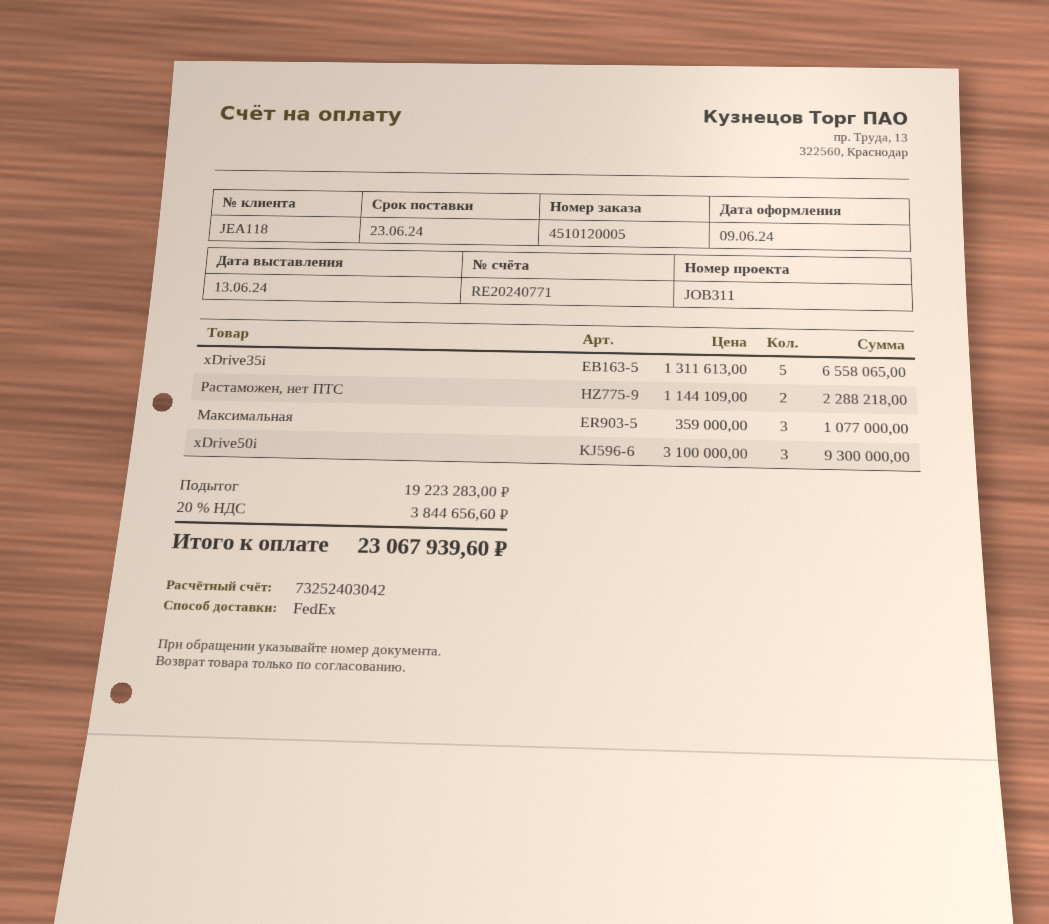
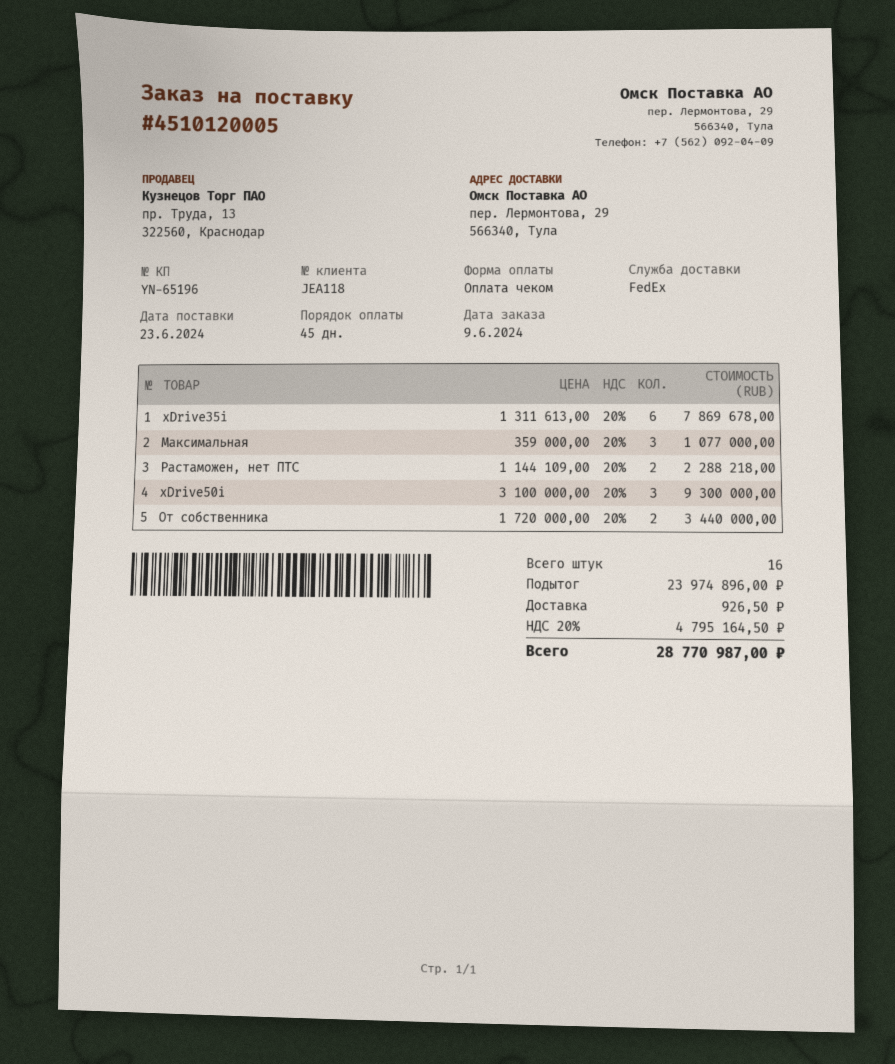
xDrive35i: 5 x 1311613.00 = 6558065.00 -> 6 x 1311613.00 = 7869678.00
От собственника: none -> 2 x 1720000.00 = 3440000.00
subtotal: 19223283.00 -> 23974896.00
shipping: none -> 926.50
tax: 20% = 3844656.60 -> 20% = 4795164.50
total: 23067939.60 -> 28770987.00

